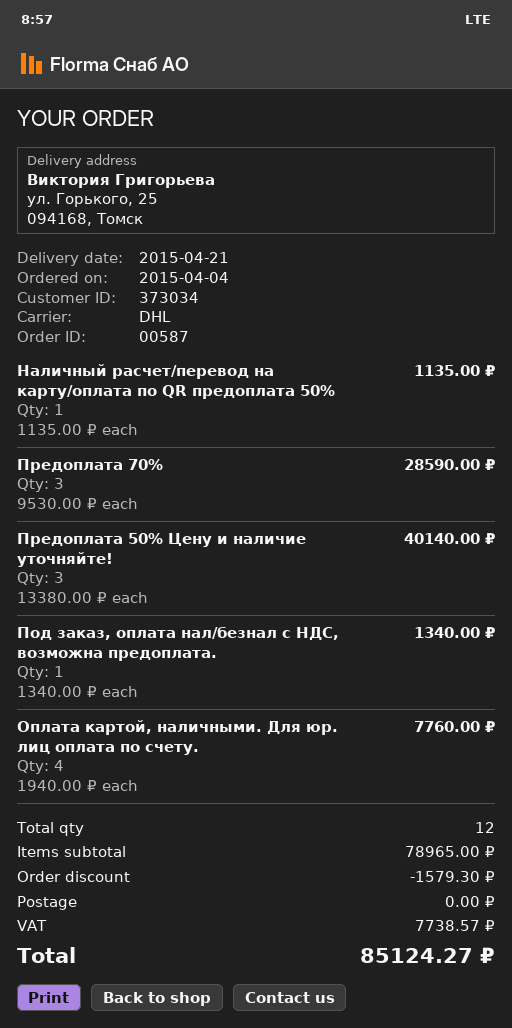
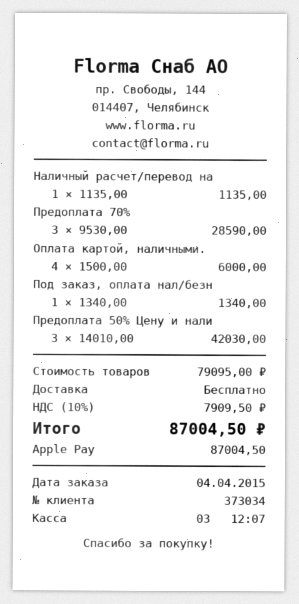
Предоплата 50% Цену и наличие уточняйте!: 3 x 13380.00 = 40140.00 -> 3 x 14010.00 = 42030.00
Оплата картой, наличными. Для юр. лиц оплата по счету.: 4 x 1940.00 = 7760.00 -> 4 x 1500.00 = 6000.00
subtotal: 78965.00 -> 79095.00
discount: 1579.30 -> none
tax: 7738.57 -> 7909.50
total: 85124.27 -> 87004.50

